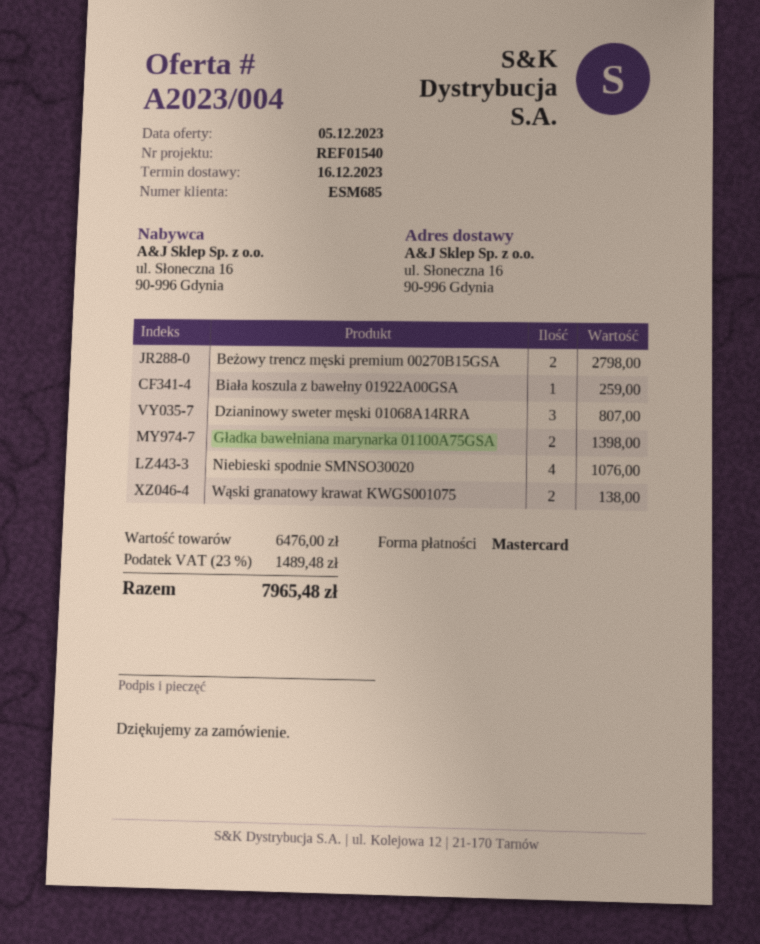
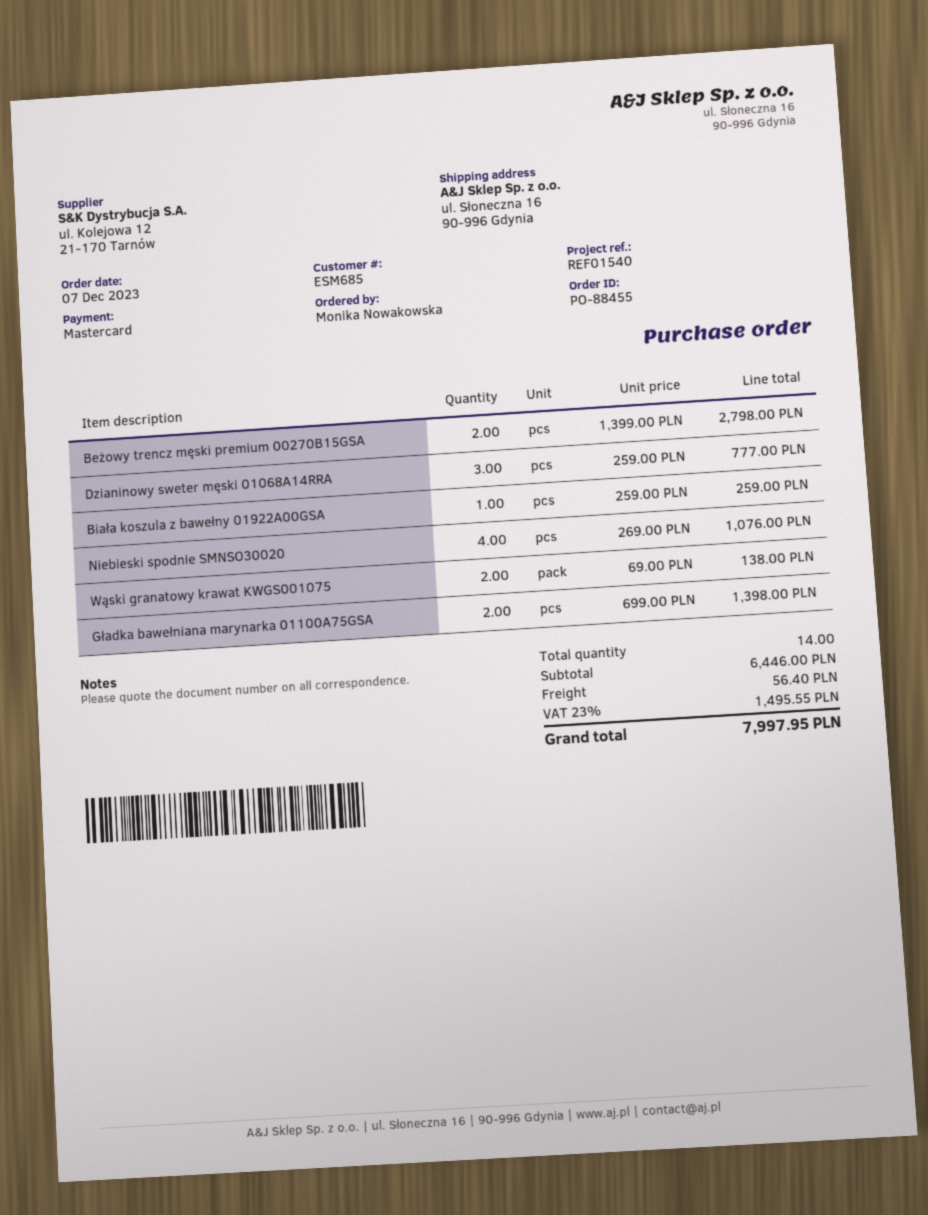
Dzianinowy sweter męski 01068A14RRA: 3 for 807.00 -> 3 for 777.00
subtotal: 6476.00 -> 6446.00
shipping: none -> 56.40
tax: 23% = 1489.48 -> 23% = 1495.55
total: 7965.48 -> 7997.95

